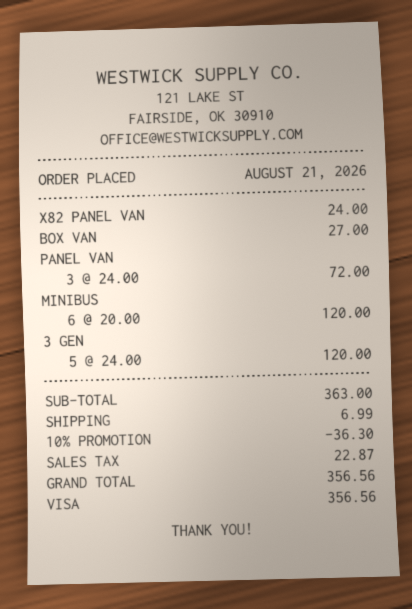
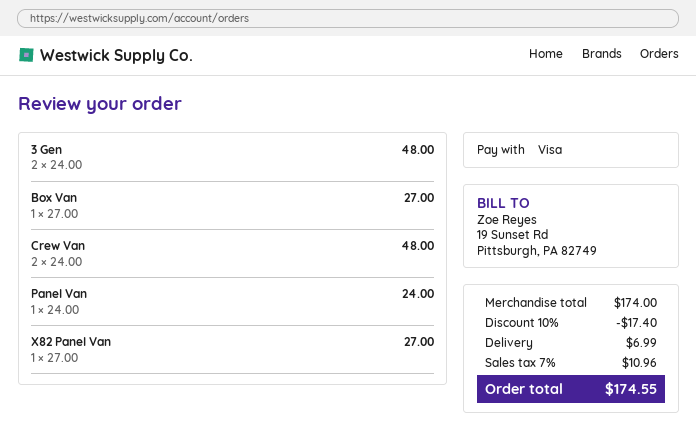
X82 PANEL VAN: 1 x 24.00 = 24.00 -> 1 x 27.00 = 27.00
PANEL VAN: 3 x 24.00 = 72.00 -> 1 x 24.00 = 24.00
MINIBUS: 6 x 20.00 = 120.00 -> none
3 GEN: 5 x 24.00 = 120.00 -> 2 x 24.00 = 48.00
Crew Van: none -> 2 x 24.00 = 48.00
subtotal: 363.00 -> 174.00
discount: 10% = 36.30 -> 10% = 17.40
tax: 22.87 -> 10.96
total: 356.56 -> 174.55

